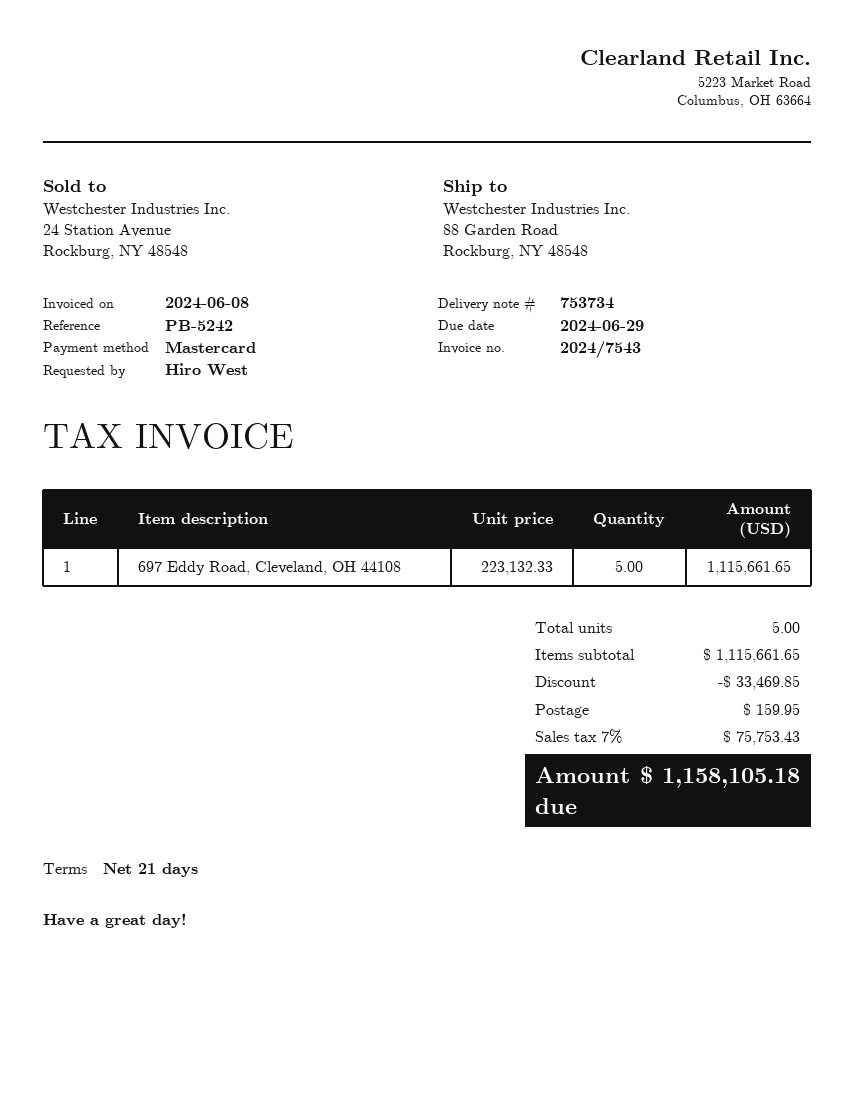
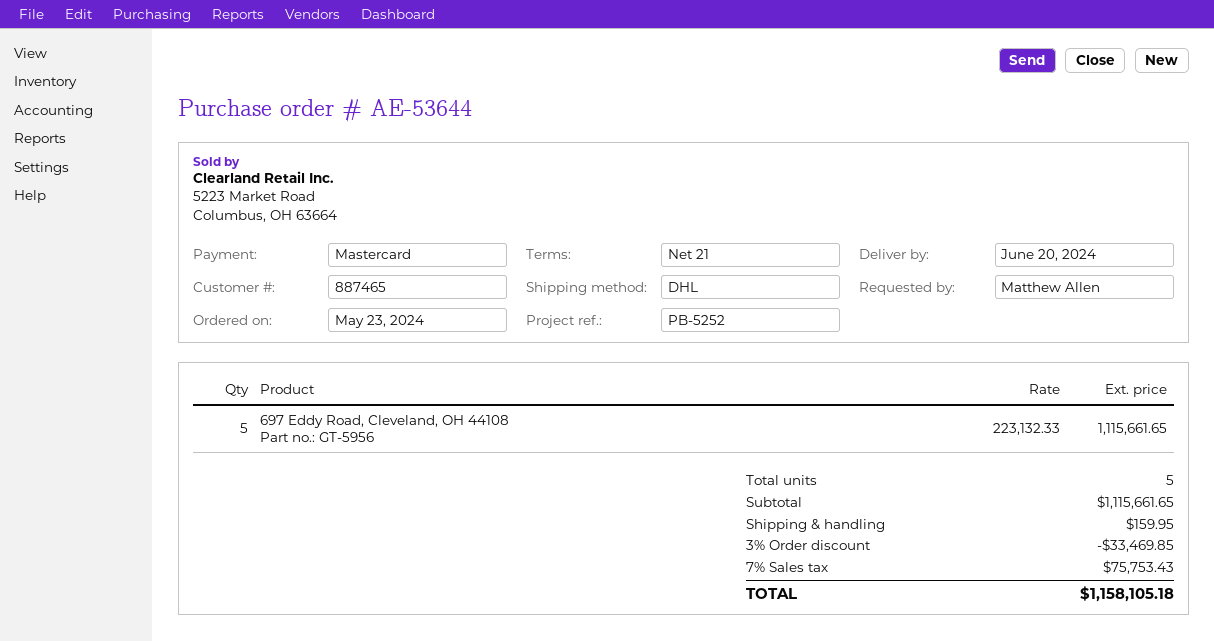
reference: PB-5242 -> PB-5252
ordered by: Hiro West -> Matthew Allen

